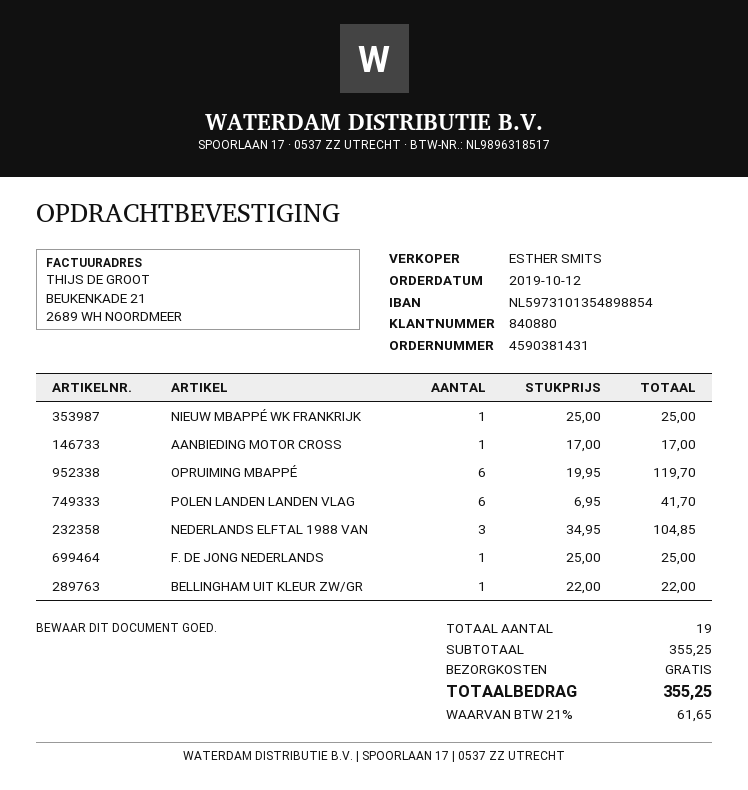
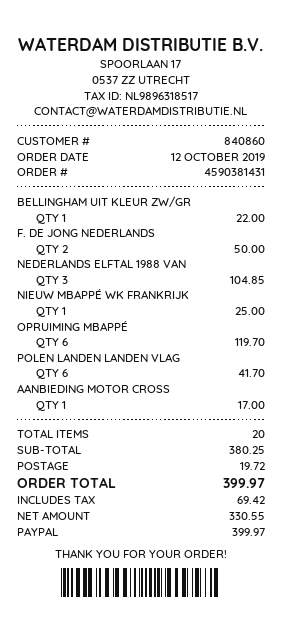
customer number: 840880 -> 840860
F. DE JONG NEDERLANDS: 1 for 25.00 -> 2 for 50.00
total quantity: 19 -> 20
subtotal: 355.25 -> 380.25
shipping: 0.00 -> 19.72
tax: 61.65 -> 69.42
total: 355.25 -> 399.97

